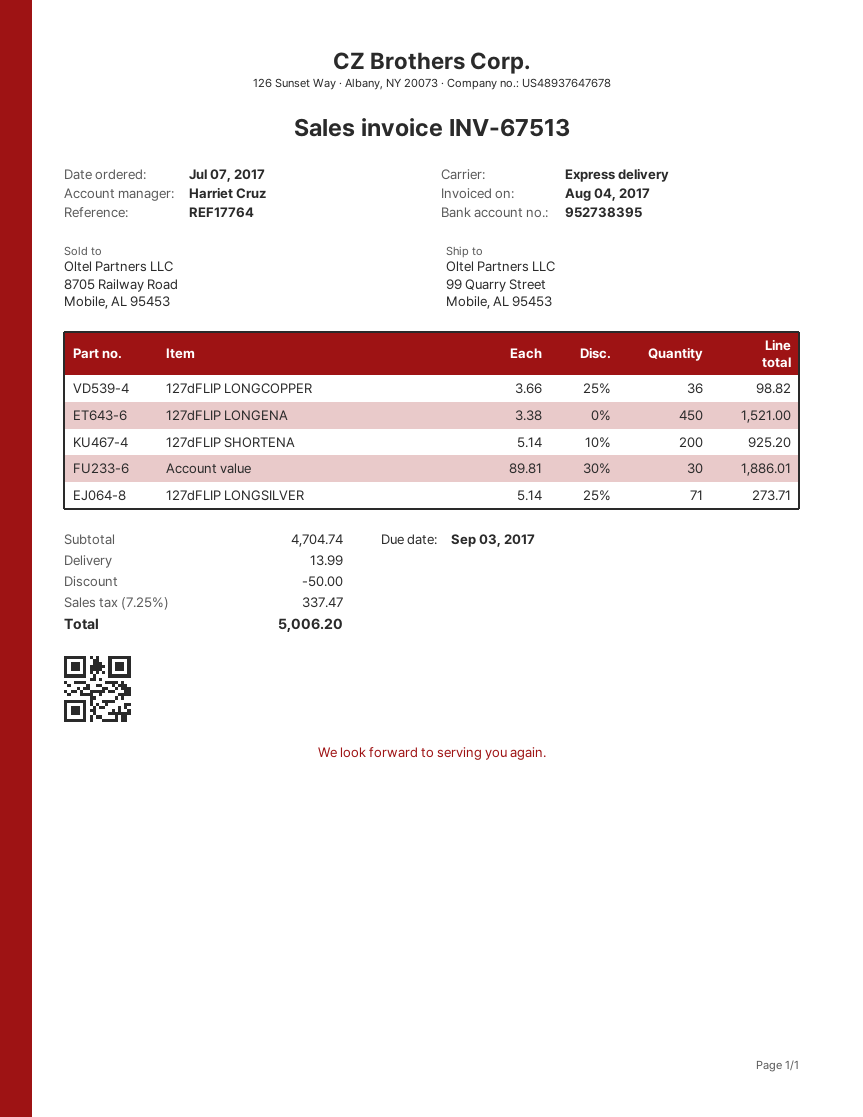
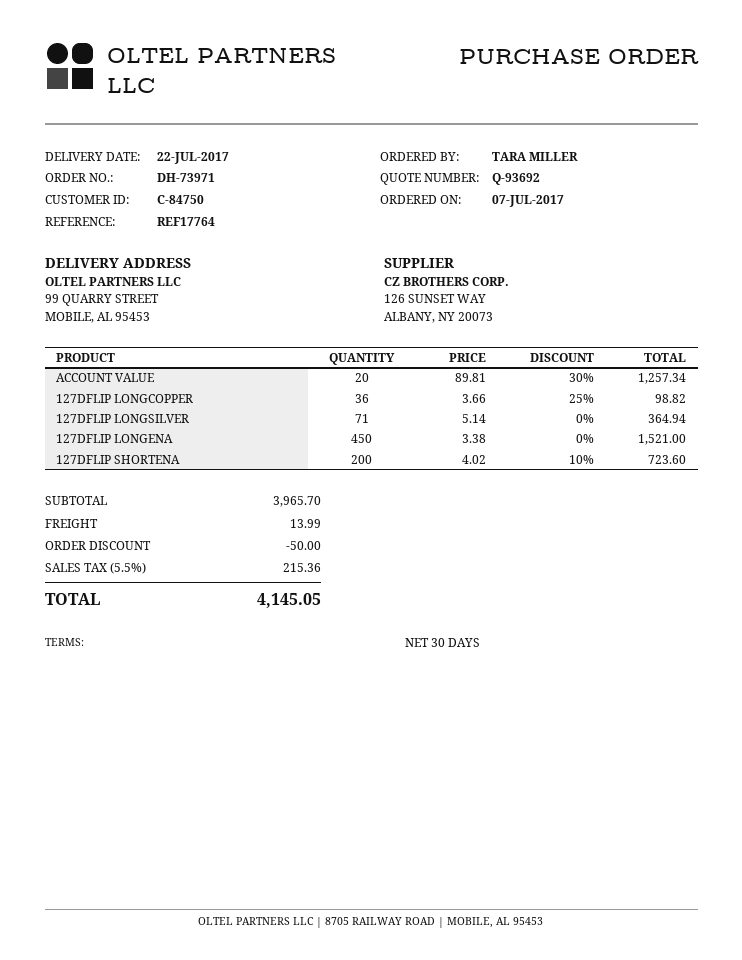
127dFLIP SHORTENA: 200 x 5.14 - 10% = 925.20 -> 200 x 4.02 - 10% = 723.60
Account value: 30 x 89.81 - 30% = 1886.01 -> 20 x 89.81 - 30% = 1257.34
127dFLIP LONGSILVER: 71 x 5.14 - 25% = 273.71 -> 71 x 5.14 = 364.94
subtotal: 4704.74 -> 3965.70
tax: 7.25% = 337.47 -> 5.5% = 215.36
total: 5006.20 -> 4145.05

